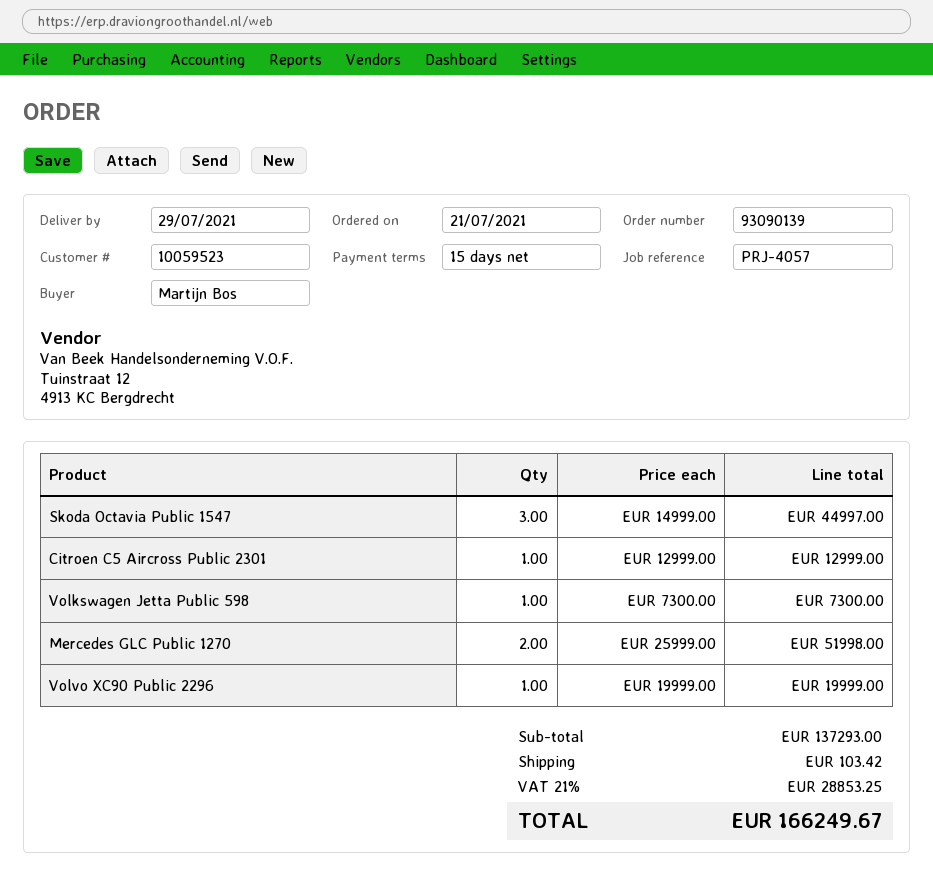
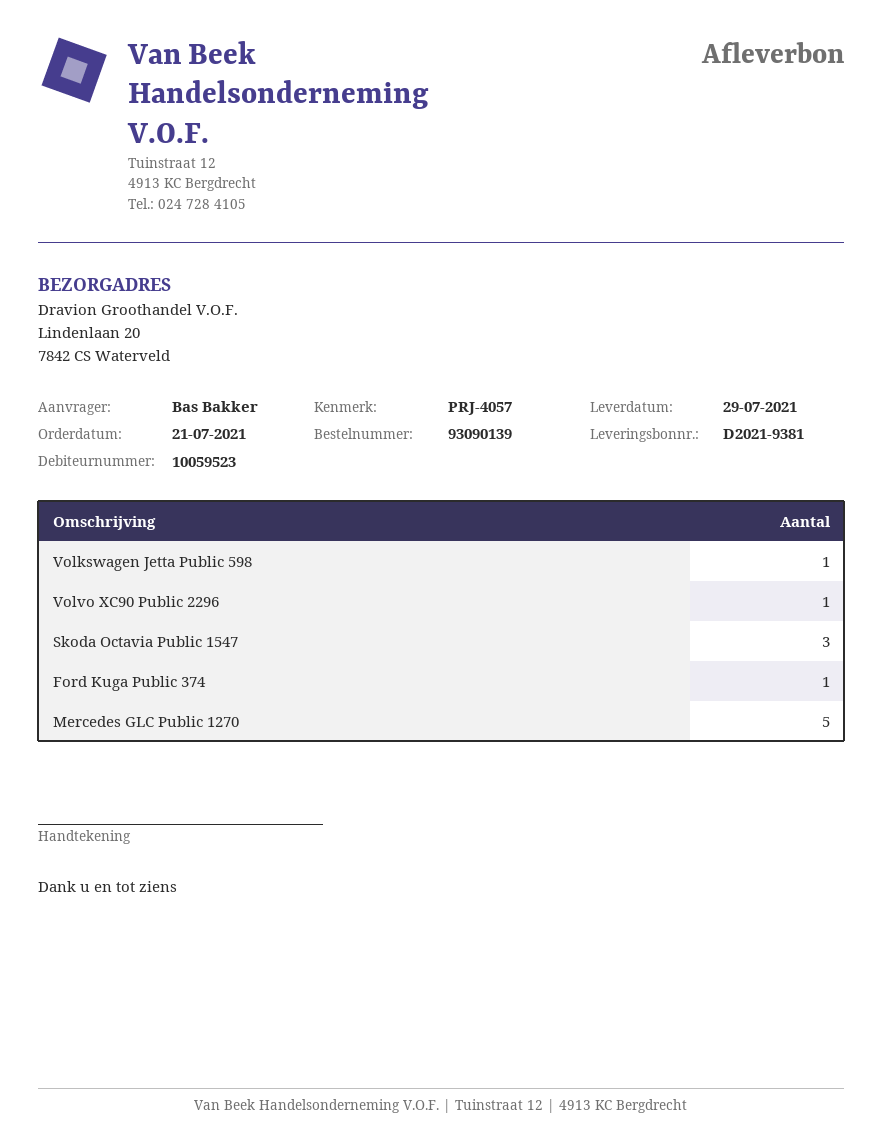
ordered by: Martijn Bos -> Bas Bakker
Citroen C5 Aircross Public 2301: 1 -> none
Mercedes GLC Public 1270: 2 -> 5
Ford Kuga Public 374: none -> 1

